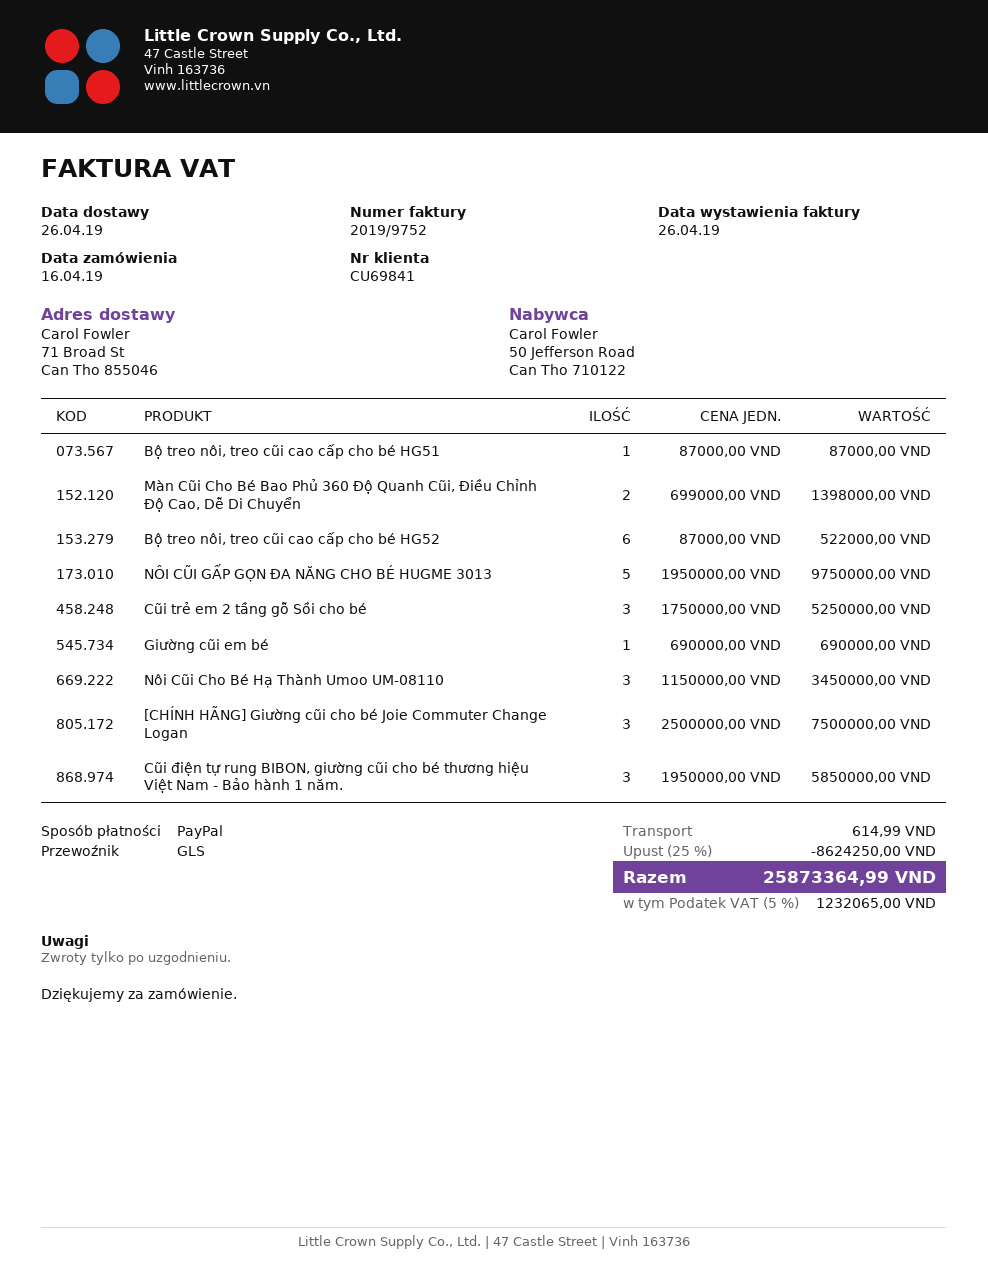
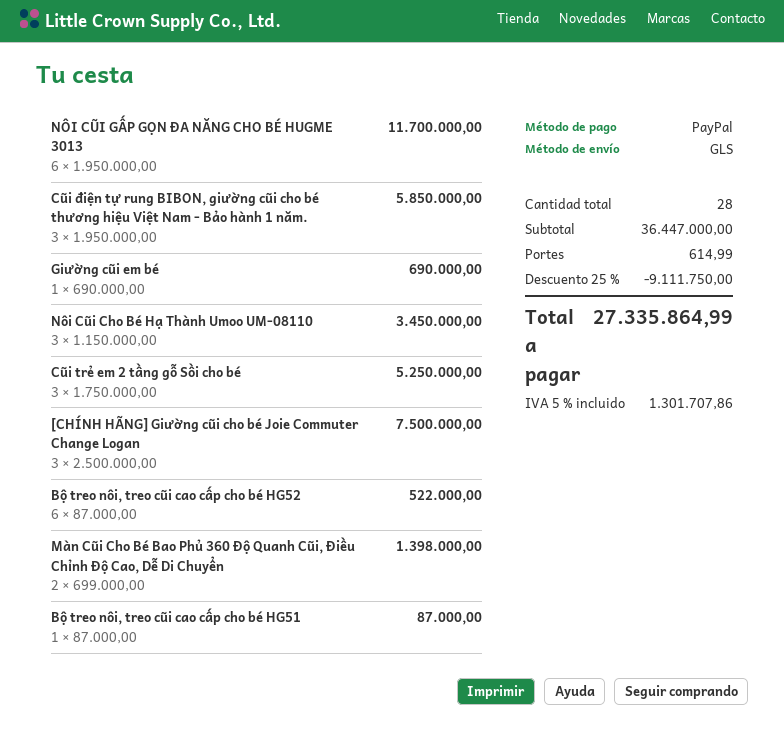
NÔI CŨI GẤP GỌN ĐA NĂNG CHO BÉ HUGME 3013: 5 x 1950000.00 = 9750000.00 -> 6 x 1950000.00 = 11700000.00
discount: 25% = 8624250.00 -> 25% = 9111750.00
tax: 5% = 1232065.00 -> 5% = 1301707.86
total: 25873364.99 -> 27335864.99

